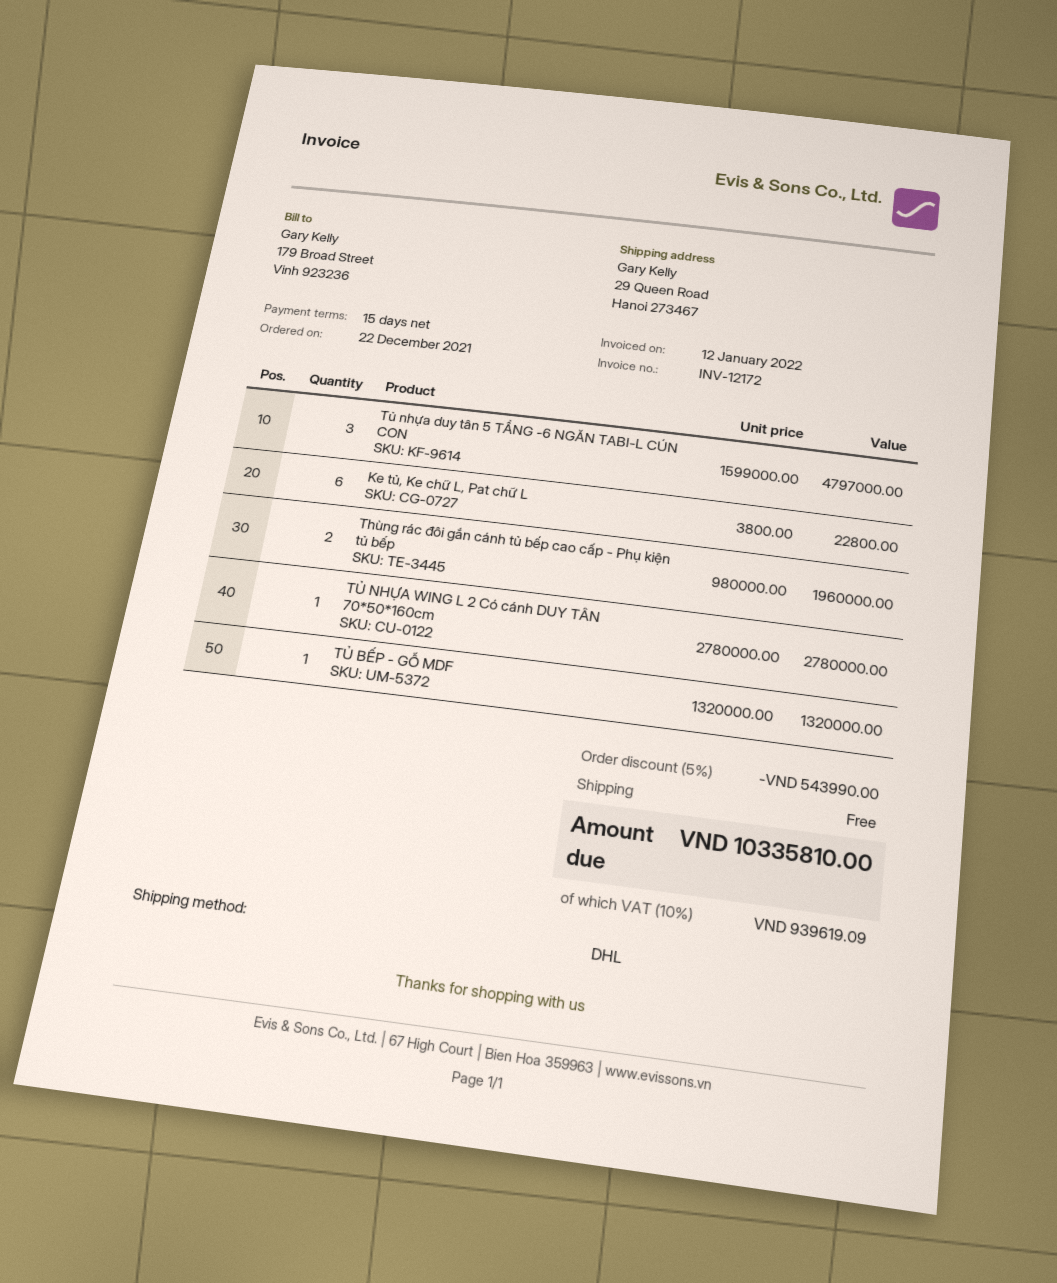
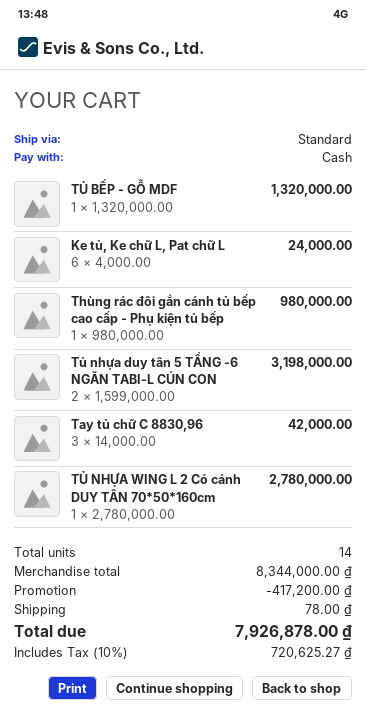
shipping method: DHL -> standard
Tủ nhựa duy tân 5 TẦNG -6 NGĂN TABI-L CÚN CON: 3 x 1599000.00 = 4797000.00 -> 2 x 1599000.00 = 3198000.00
Ke tủ, Ke chữ L, Pat chữ L: 6 x 3800.00 = 22800.00 -> 6 x 4000.00 = 24000.00
Thùng rác đôi gắn cánh tủ bếp cao cấp - Phụ kiện tủ bếp: 2 x 980000.00 = 1960000.00 -> 1 x 980000.00 = 980000.00
Tay tủ chữ C 8830,96: none -> 3 x 14000.00 = 42000.00
discount: 543990.00 -> 417200.00
shipping: 0.00 -> 78.00
tax: 10% = 939619.09 -> 10% = 720625.27
total: 10335810.00 -> 7926878.00

